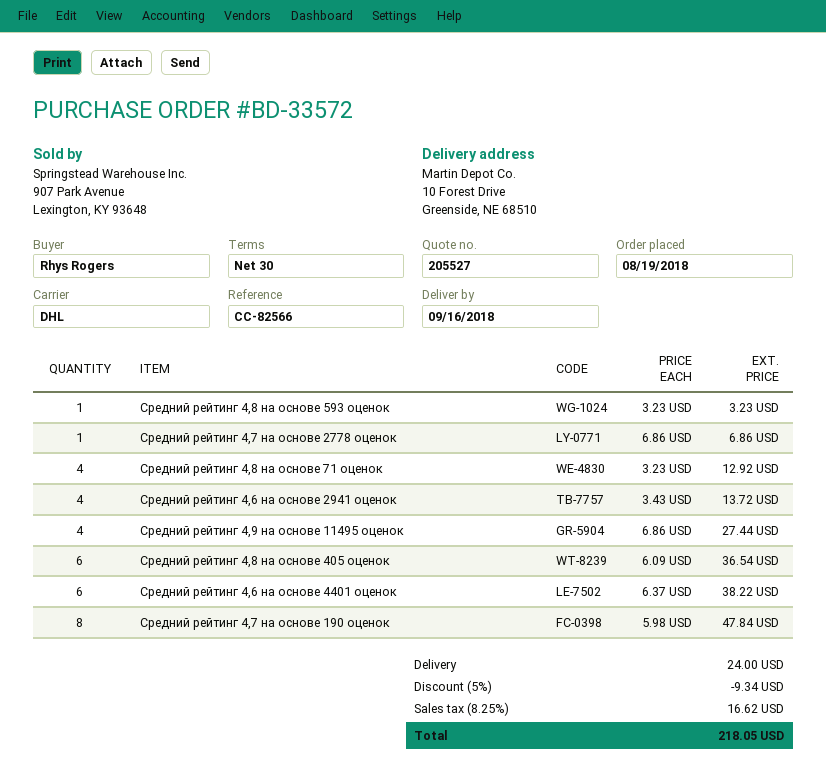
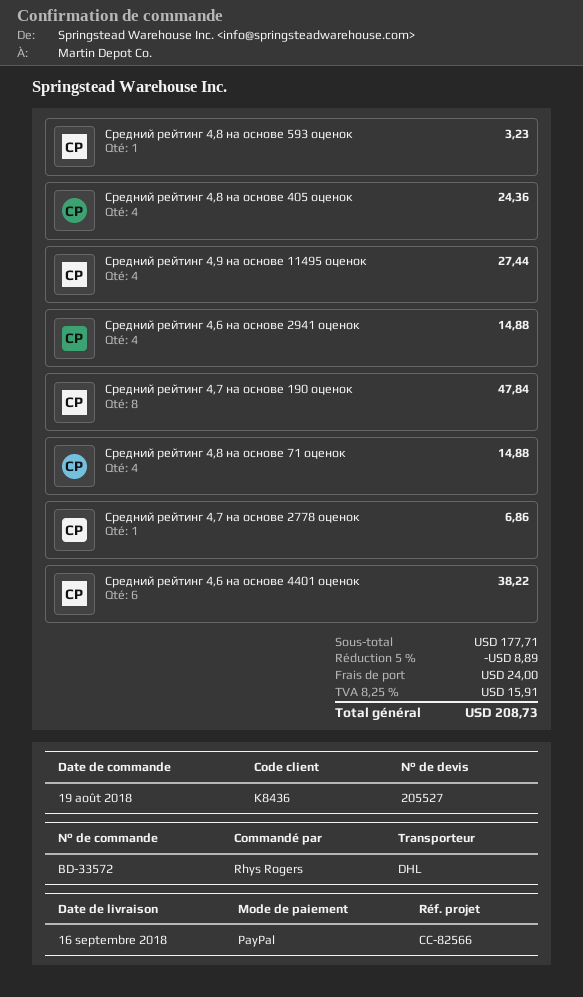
Средний рейтинг 4,8 на основе 71 оценок: 4 for 12.92 -> 4 for 14.88
Средний рейтинг 4,6 на основе 2941 оценок: 4 for 13.72 -> 4 for 14.88
Средний рейтинг 4,8 на основе 405 оценок: 6 for 36.54 -> 4 for 24.36
discount: 5% = 9.34 -> 5% = 8.89
tax: 8.25% = 16.62 -> 8.25% = 15.91
total: 218.05 -> 208.73

